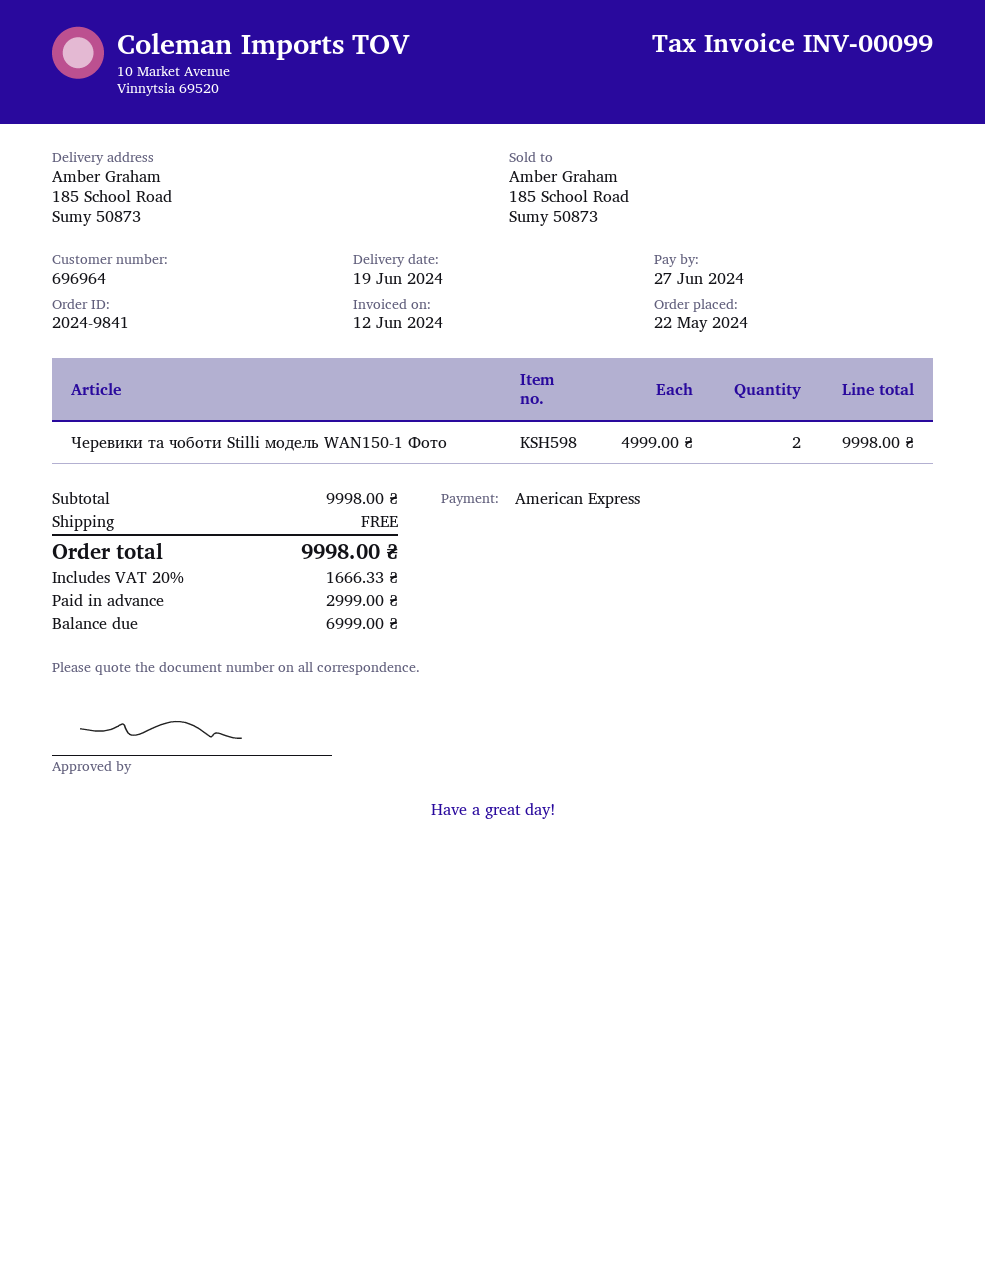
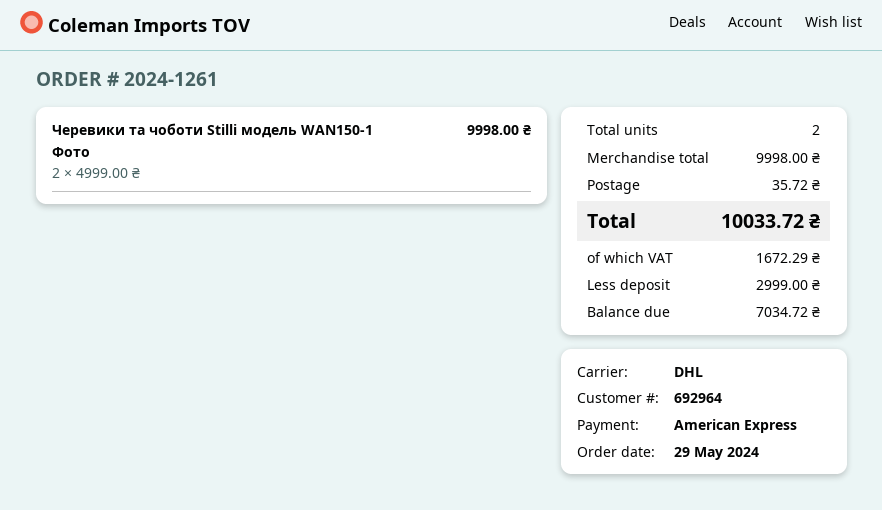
order number: 2024-9841 -> 2024-1261
order date: 2024-05-22 -> 2024-05-29
customer number: 696964 -> 692964
shipping: 0.00 -> 35.72
tax: 1666.33 -> 1672.29
total: 9998.00 -> 10033.72
balance: 6999.00 -> 7034.72

